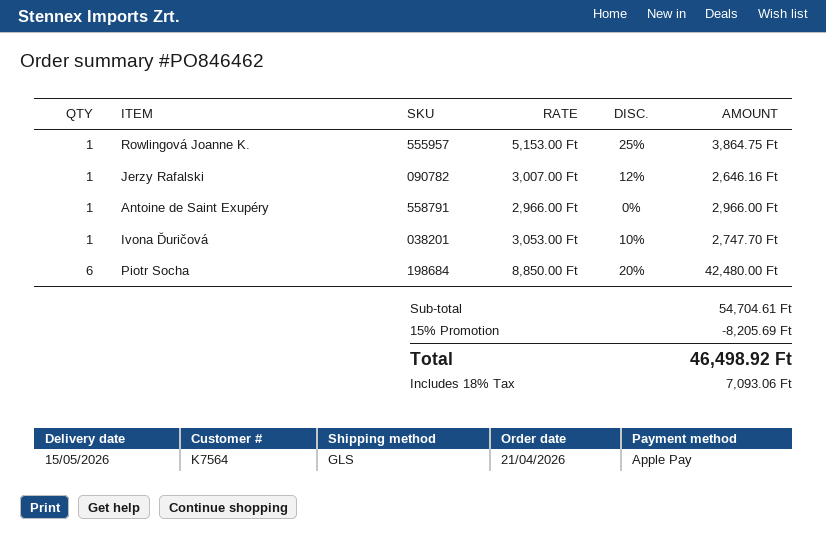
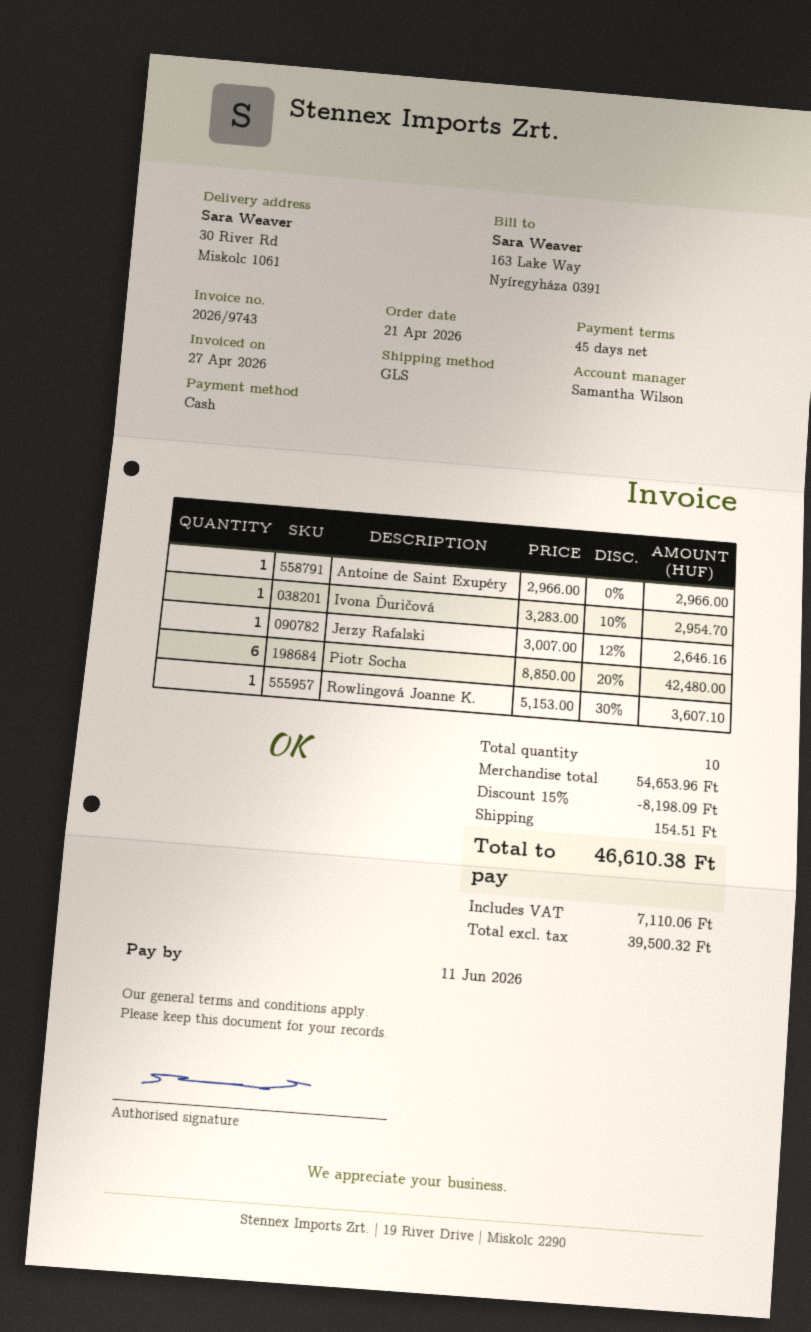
payment method: Apple Pay -> cash
Rowlingová Joanne K.: 1 x 5153.00 - 25% = 3864.75 -> 1 x 5153.00 - 30% = 3607.10
Ivona Ďuričová: 1 x 3053.00 - 10% = 2747.70 -> 1 x 3283.00 - 10% = 2954.70
subtotal: 54704.61 -> 54653.96
discount: 15% = 8205.69 -> 15% = 8198.09
shipping: none -> 154.51
tax: 7093.06 -> 7110.06
total: 46498.92 -> 46610.38

